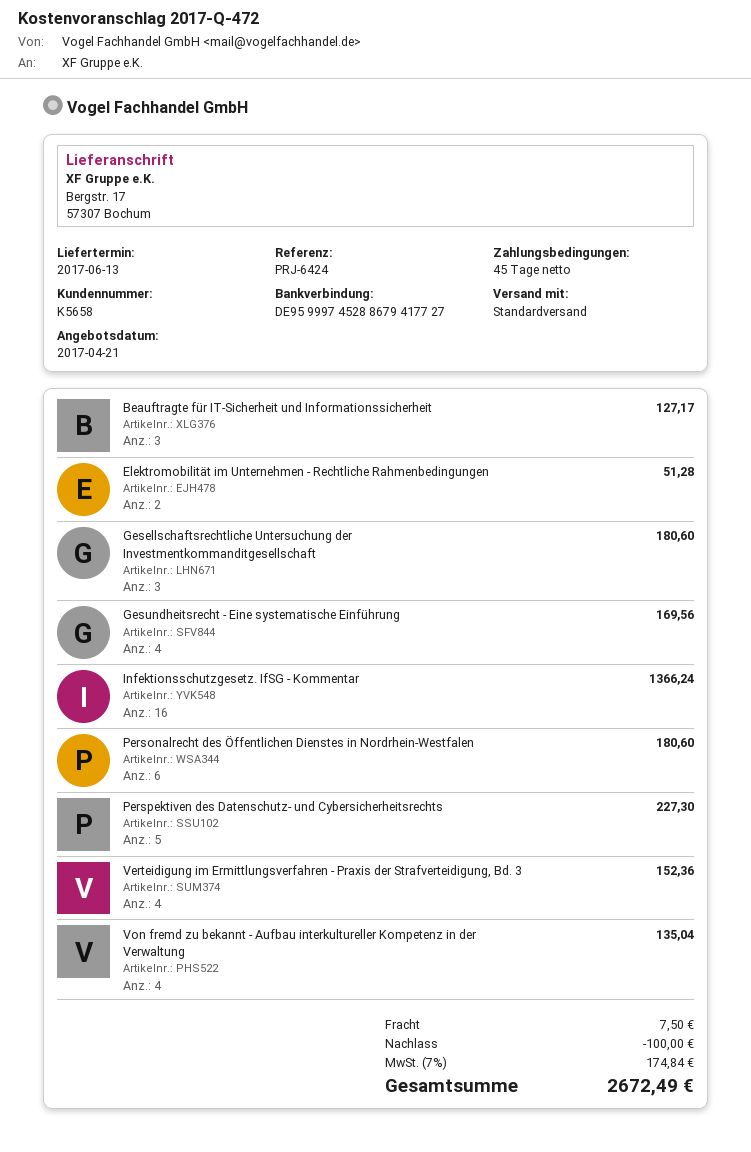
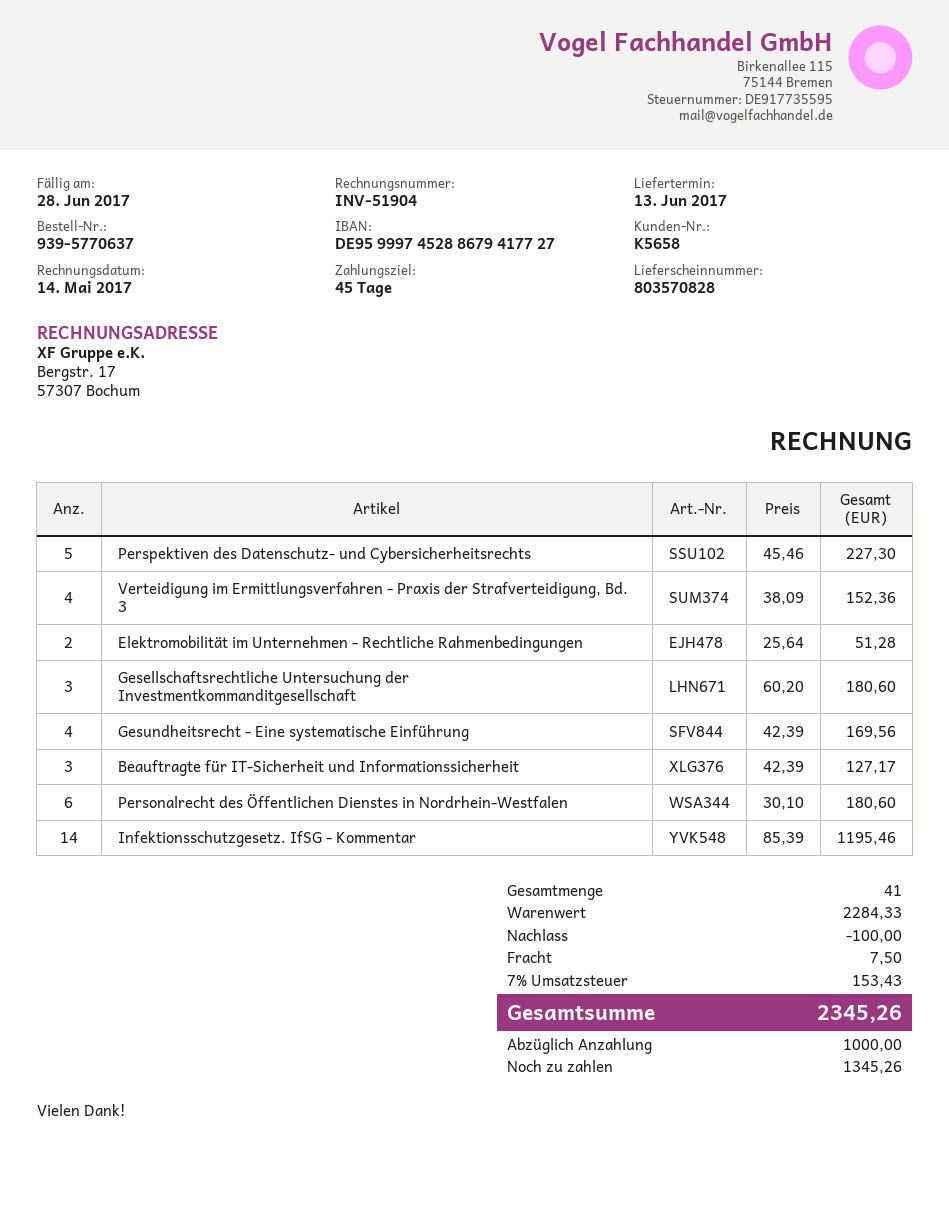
Infektionsschutzgesetz. IfSG - Kommentar: 16 for 1366.24 -> 14 for 1195.46
Von fremd zu bekannt - Aufbau interkultureller Kompetenz in der Verwaltung: 4 for 135.04 -> none
tax: 7% = 174.84 -> 7% = 153.43
total: 2672.49 -> 2345.26

